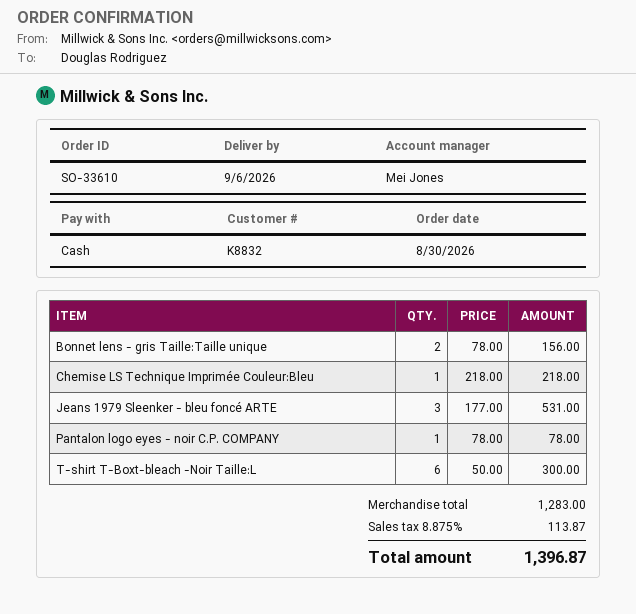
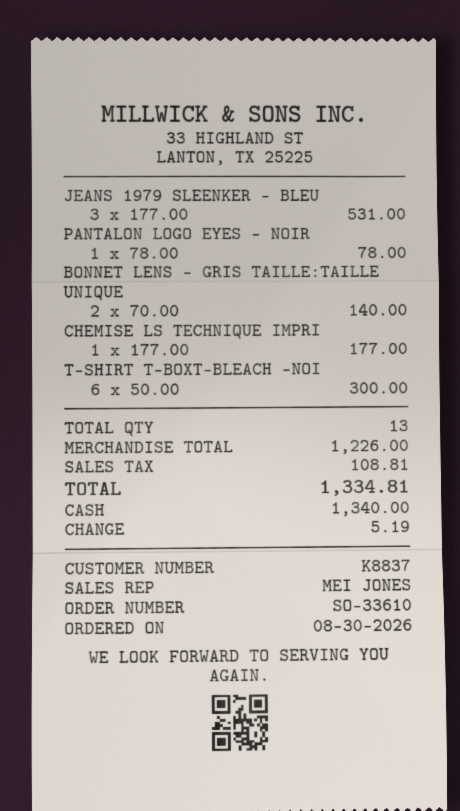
customer number: K8832 -> K8837
Bonnet lens - gris Taille:Taille unique: 2 x 78.00 = 156.00 -> 2 x 70.00 = 140.00
Chemise LS Technique Imprimée Couleur:Bleu: 1 x 218.00 = 218.00 -> 1 x 177.00 = 177.00
subtotal: 1283.00 -> 1226.00
tax: 113.87 -> 108.81
total: 1396.87 -> 1334.81

